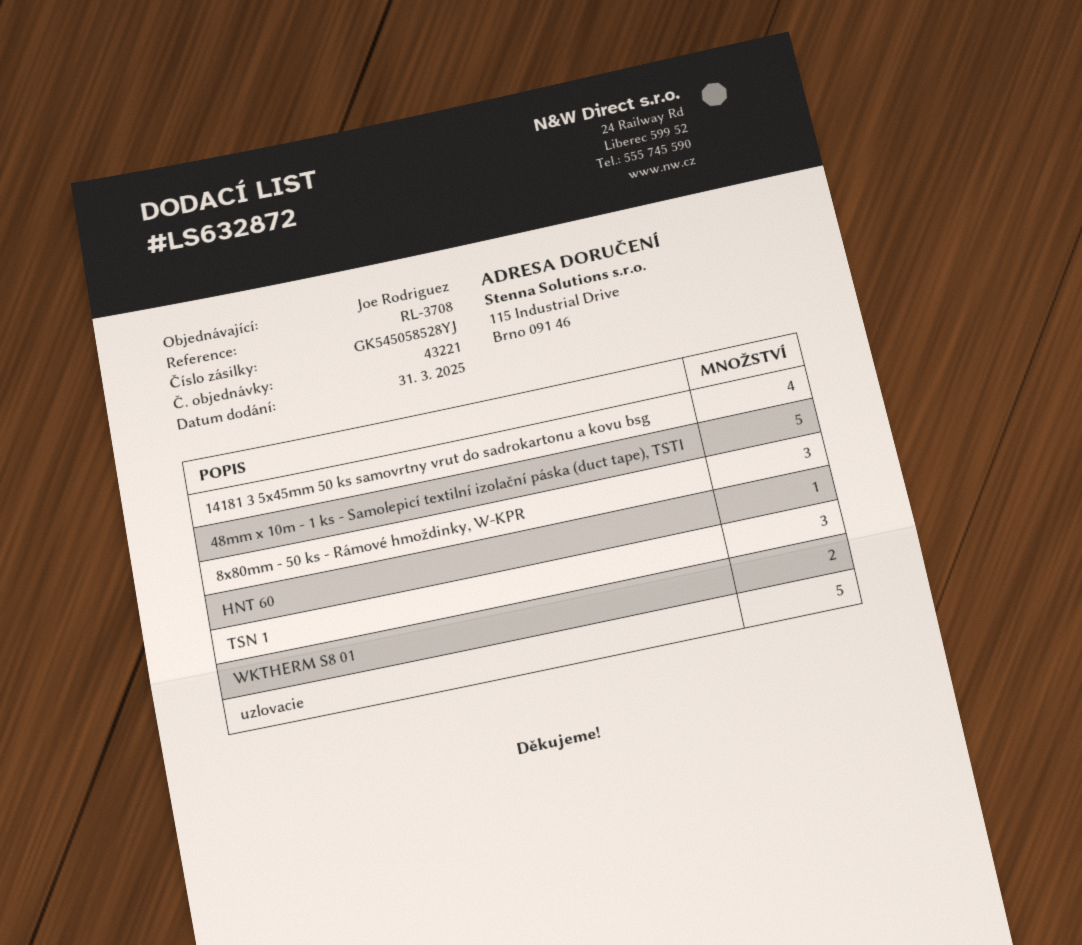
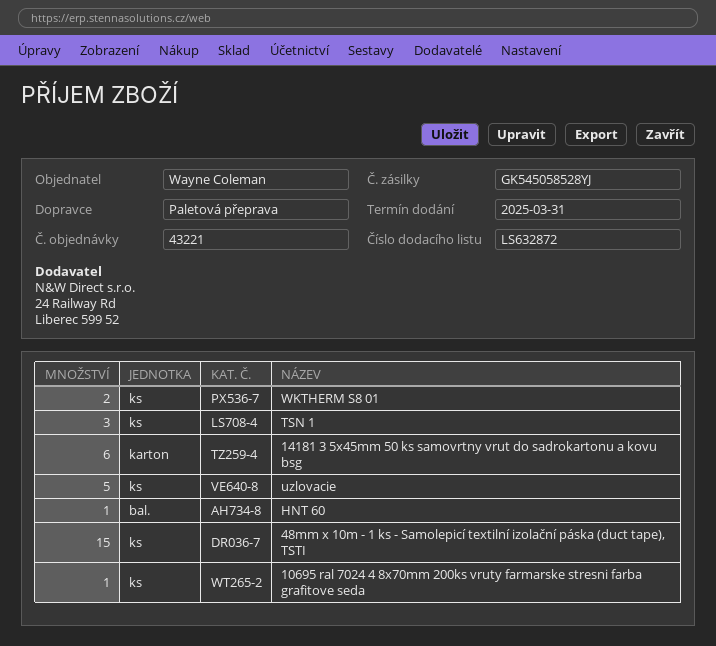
ordered by: Joe Rodriguez -> Wayne Coleman
14181 3 5x45mm 50 ks samovrtny vrut do sadrokartonu a kovu bsg: 4 -> 6
48mm x 10m - 1 ks - Samolepicí textilní izolační páska (duct tape), TSTI: 5 -> 15
8x80mm - 50 ks - Rámové hmoždinky, W-KPR: 3 -> none
10695 ral 7024 4 8x70mm 200ks vruty farmarske stresni farba grafitove seda: none -> 1

